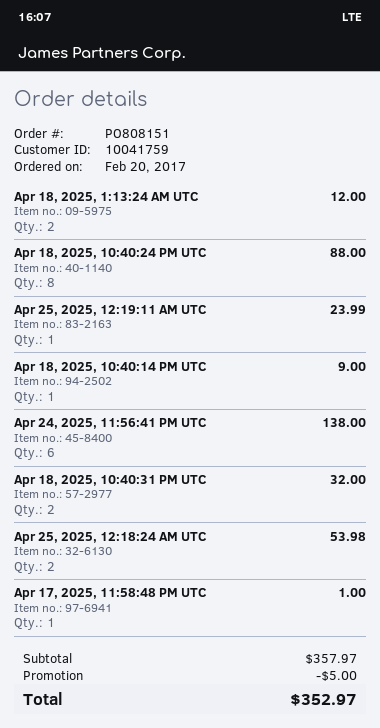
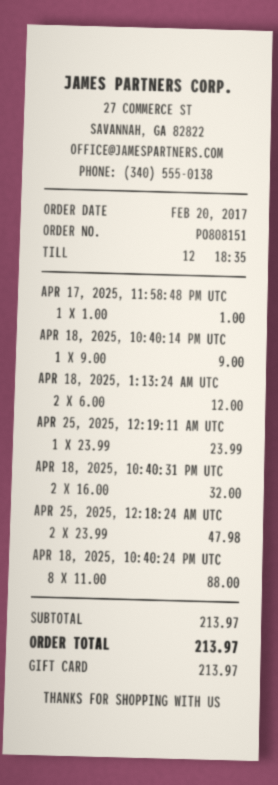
Apr 24, 2025, 11:56:41 PM UTC: 6 for 138.00 -> none
Apr 25, 2025, 12:18:24 AM UTC: 2 for 53.98 -> 2 for 47.98
subtotal: 357.97 -> 213.97
discount: 5.00 -> none
total: 352.97 -> 213.97

